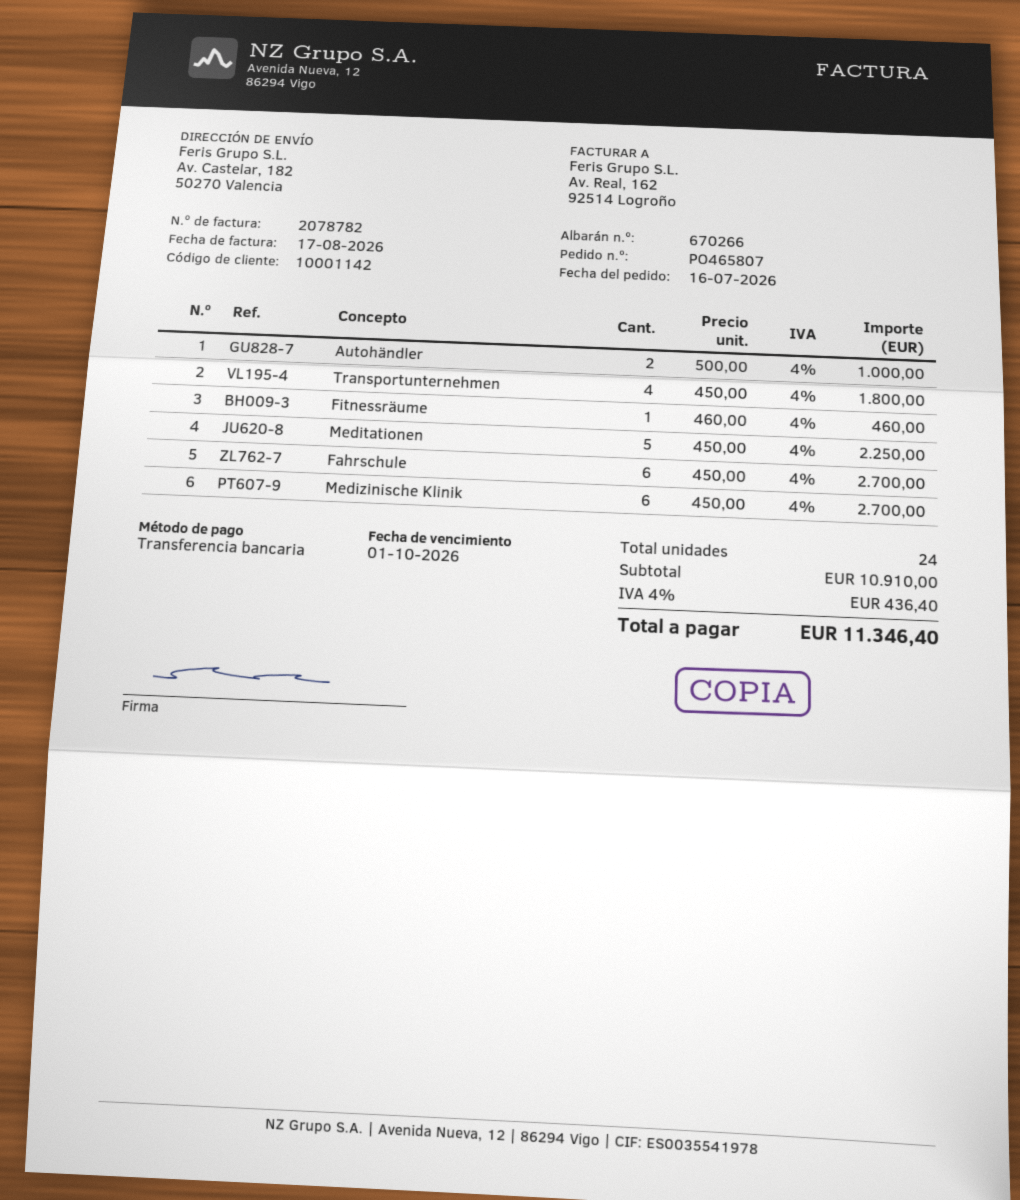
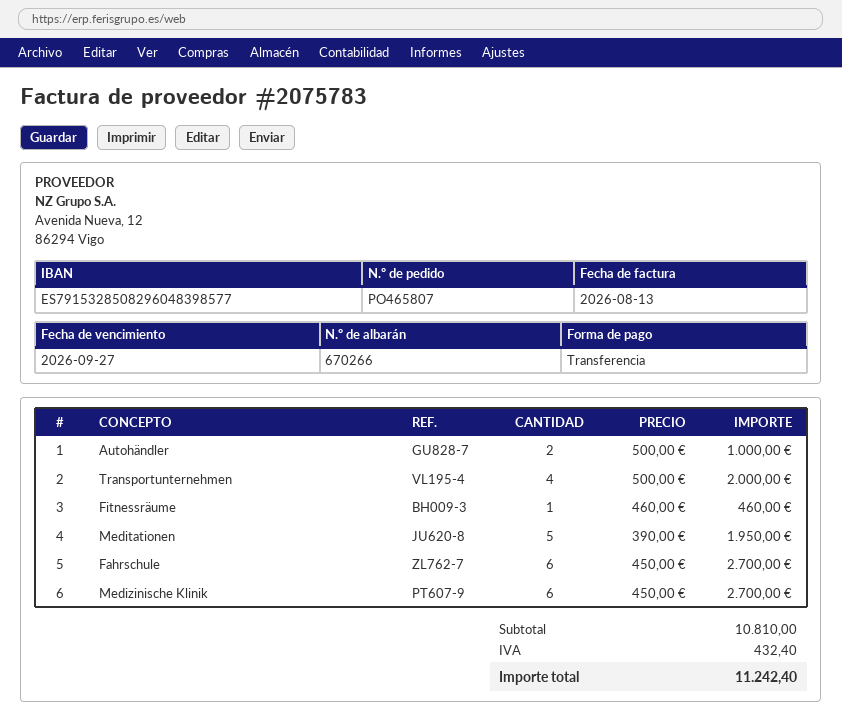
invoice number: 2078782 -> 2075783
invoice date: 2026-08-17 -> 2026-08-13
due date: 2026-10-01 -> 2026-09-27
Transportunternehmen: 4 x 450.00 = 1800.00 -> 4 x 500.00 = 2000.00
Meditationen: 5 x 450.00 = 2250.00 -> 5 x 390.00 = 1950.00
subtotal: 10910.00 -> 10810.00
tax: 436.40 -> 432.40
total: 11346.40 -> 11242.40

